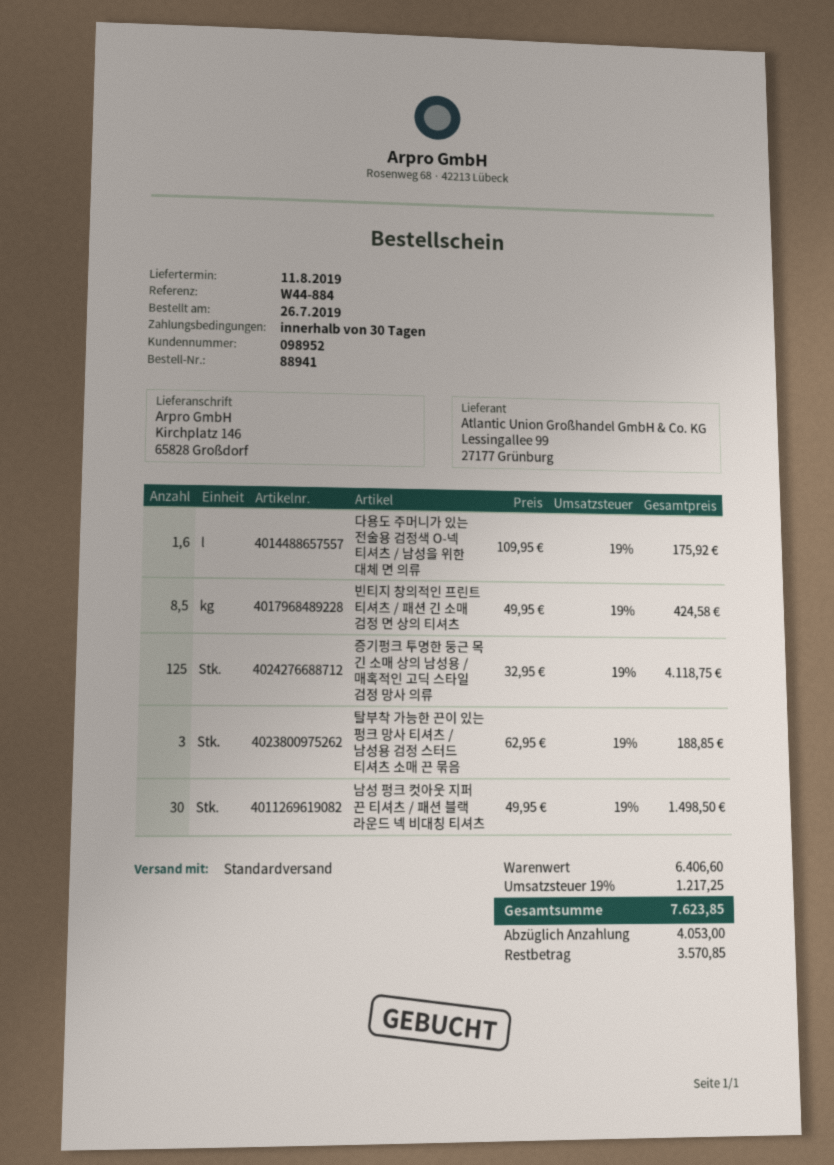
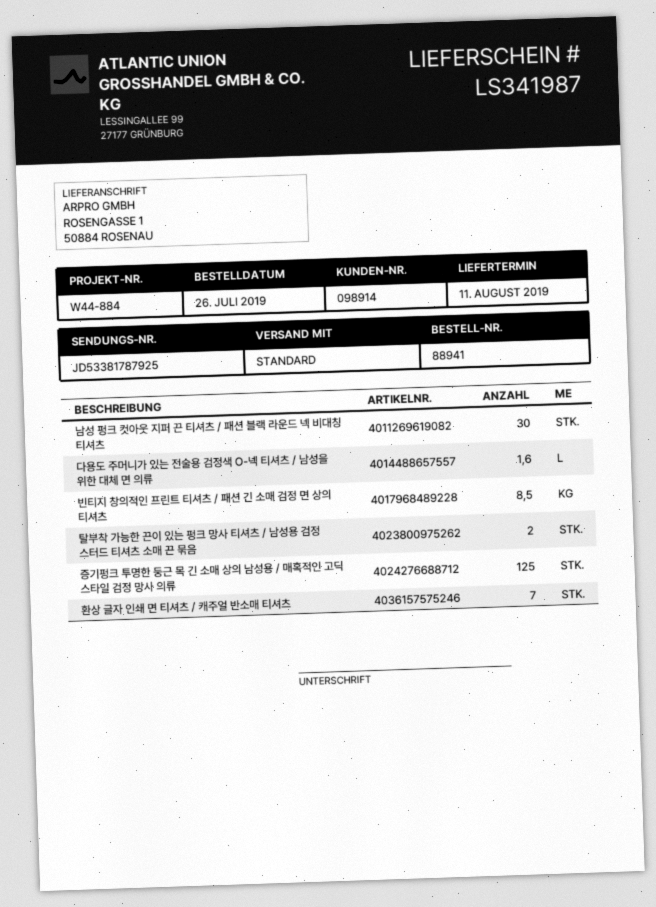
customer number: 098952 -> 098914
ship to: Kirchplatz 146, 65828 Großdorf -> ROSENGASSE 1, 50884 ROSENAU
탈부착 가능한 끈이 있는 펑크 망사 티셔츠 / 남성용 검정 스터드 티셔츠 소매 끈 묶음: 3 -> 2
환상 글자 인쇄 면 티셔츠 / 캐주얼 반소매 티셔츠: none -> 7

